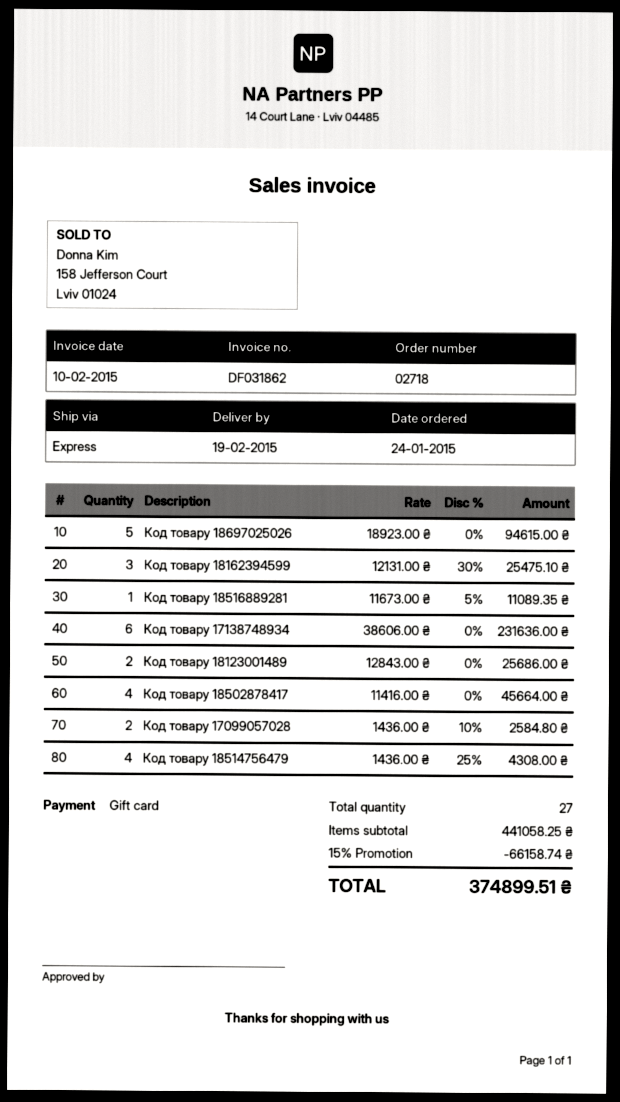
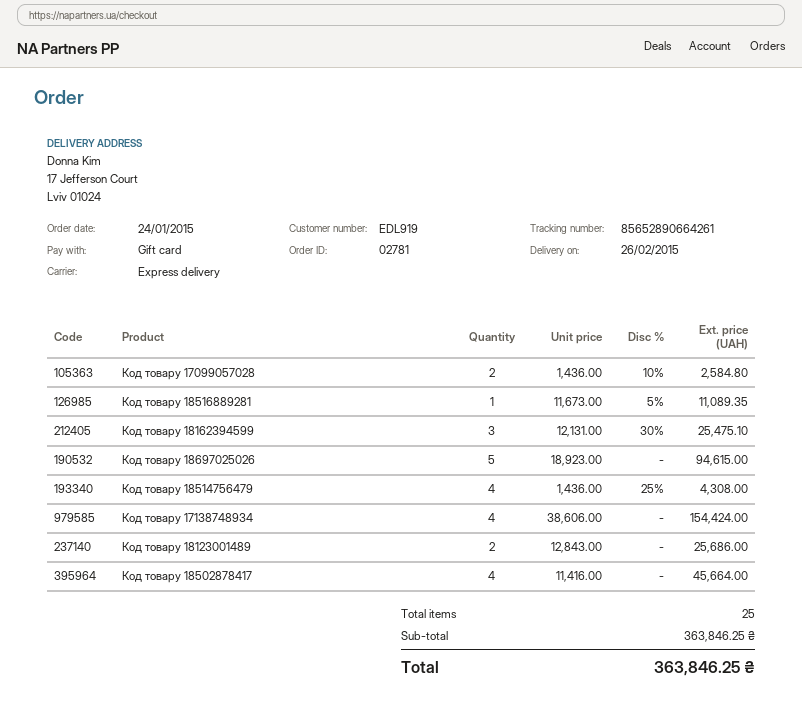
order number: 02718 -> 02781
delivery date: 2015-02-19 -> 2015-02-26
Код товару 17138748934: 6 x 38606.00 = 231636.00 -> 4 x 38606.00 = 154424.00
total quantity: 27 -> 25
subtotal: 441058.25 -> 363846.25
discount: 15% = 66158.74 -> none
total: 374899.51 -> 363846.25

